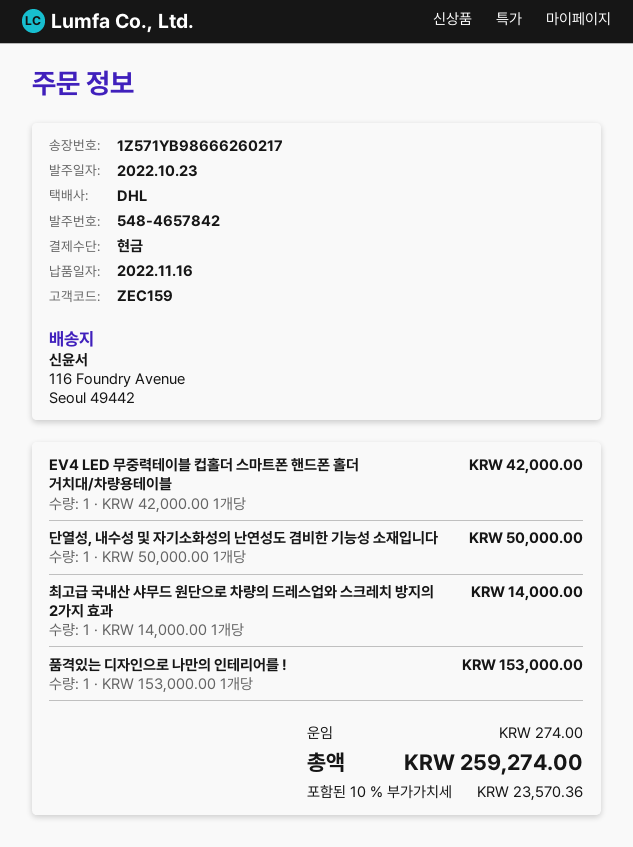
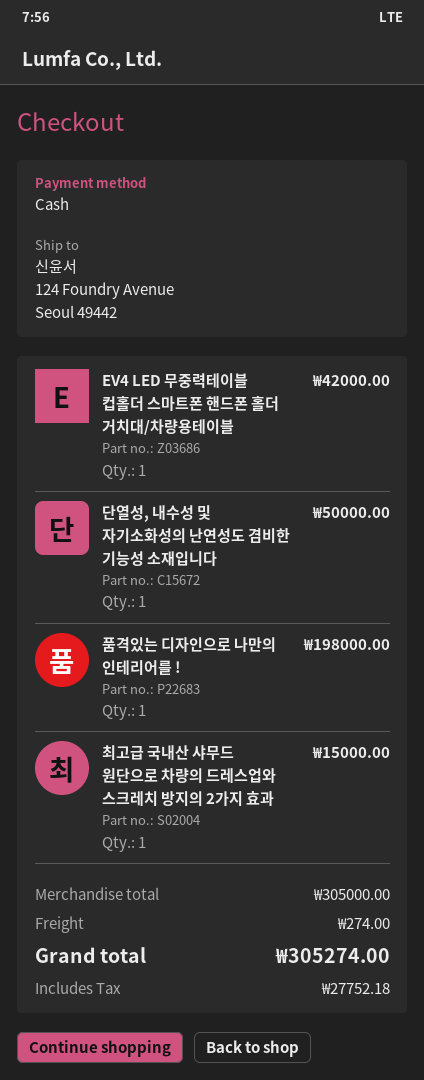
ship to: 116 Foundry Avenue, Seoul 49442 -> 124 Foundry Avenue, Seoul 49442
최고급 국내산 샤무드 원단으로 차량의 드레스업와 스크레치 방지의 2가지 효과: 1 for 14000.00 -> 1 for 15000.00
품격있는 디자인으로 나만의 인테리어를 !: 1 for 153000.00 -> 1 for 198000.00
tax: 23570.36 -> 27752.18
total: 259274.00 -> 305274.00

